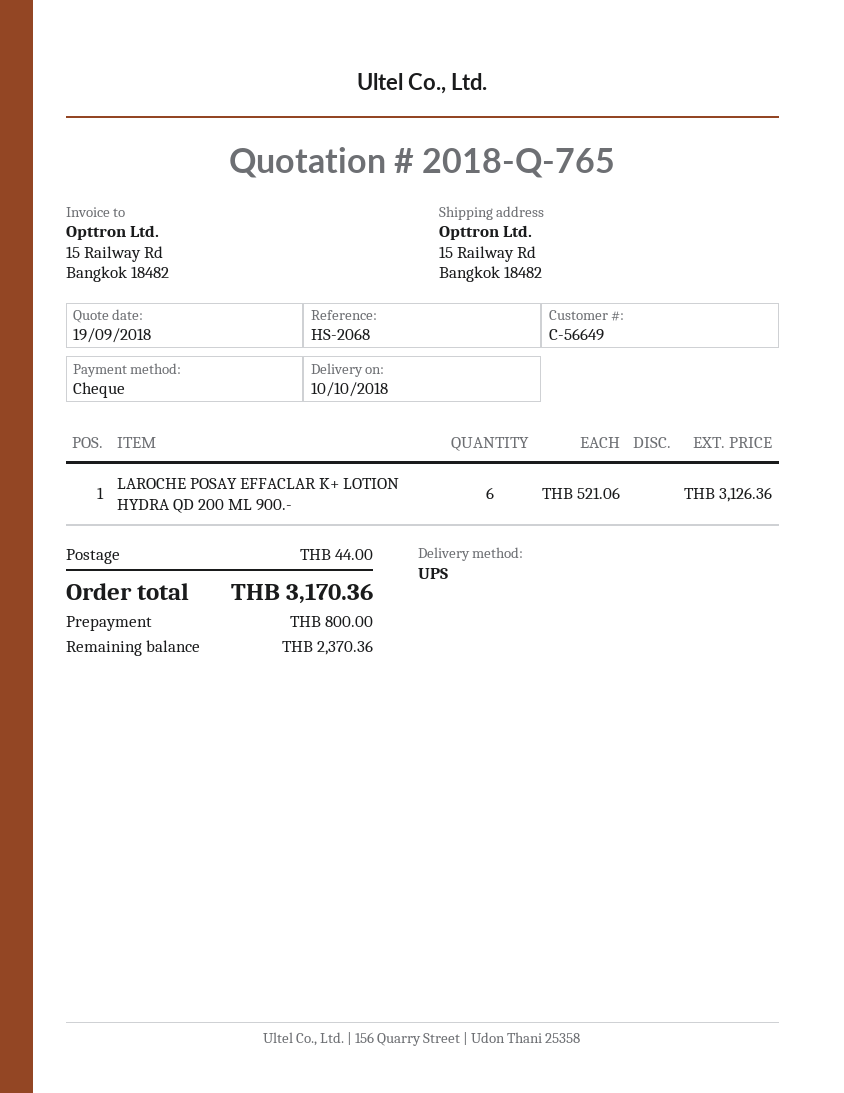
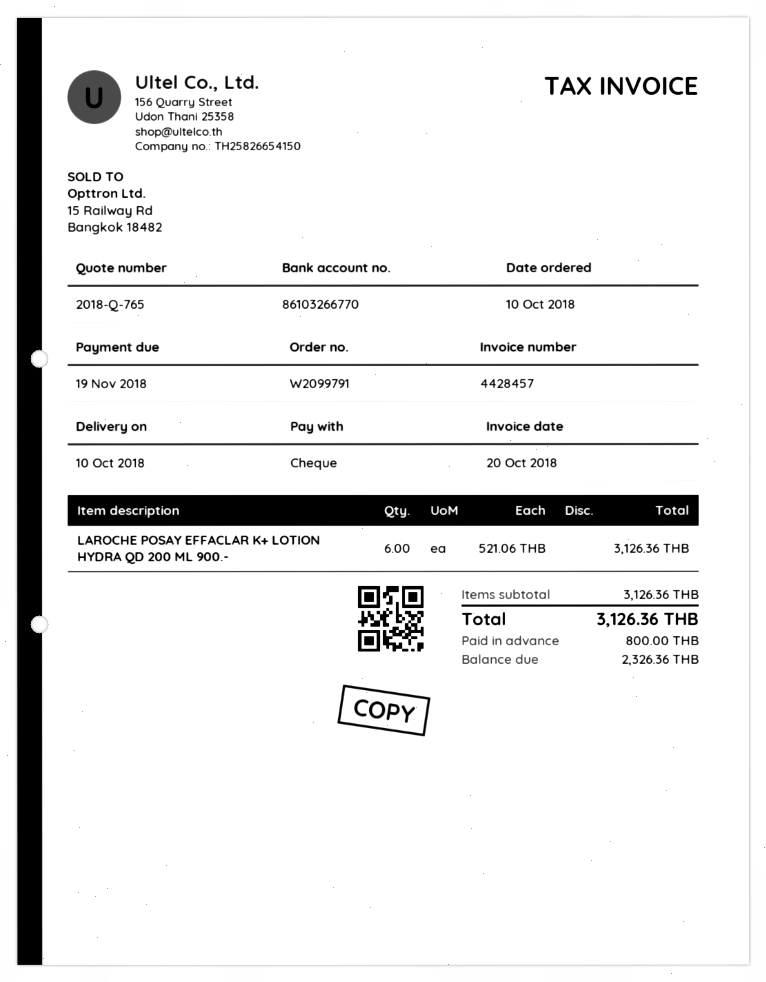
shipping: 44.00 -> none
total: 3170.36 -> 3126.36
balance: 2370.36 -> 2326.36

